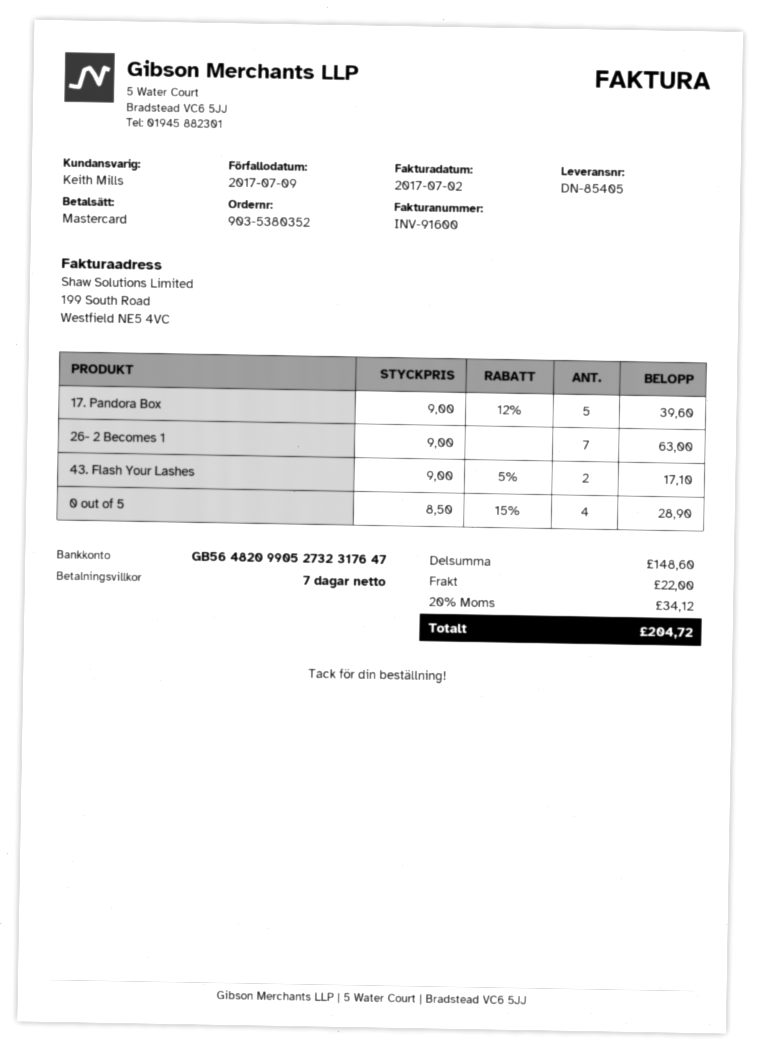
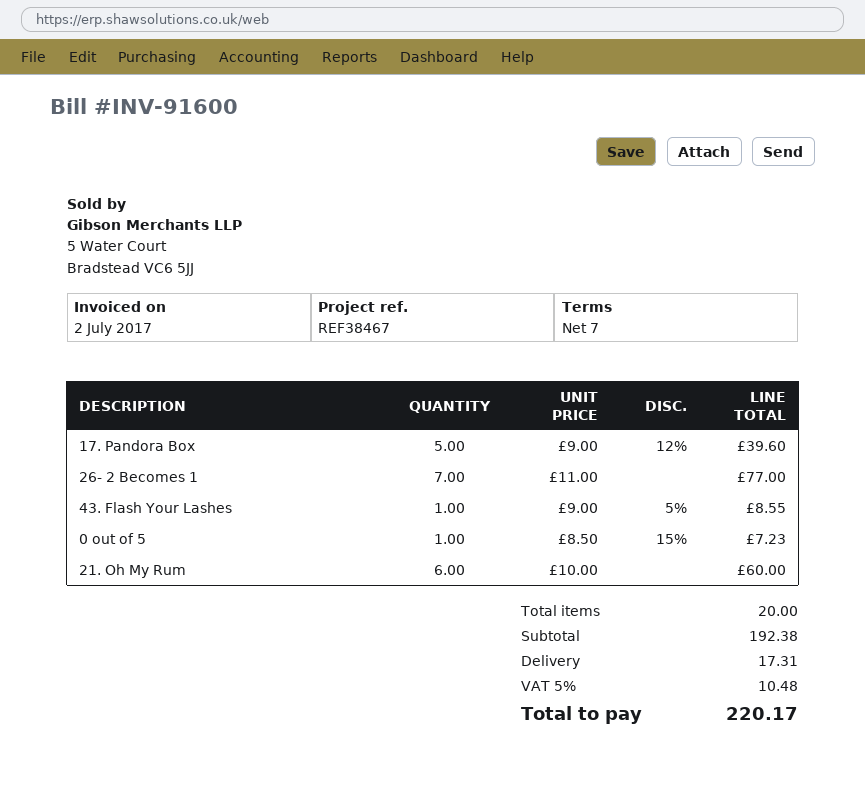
26- 2 Becomes 1: 7 x 9.00 = 63.00 -> 7 x 11.00 = 77.00
43. Flash Your Lashes: 2 x 9.00 - 5% = 17.10 -> 1 x 9.00 - 5% = 8.55
0 out of 5: 4 x 8.50 - 15% = 28.90 -> 1 x 8.50 - 15% = 7.23
21. Oh My Rum: none -> 6 x 10.00 = 60.00
subtotal: 148.60 -> 192.38
shipping: 22.00 -> 17.31
tax: 20% = 34.12 -> 5% = 10.48
total: 204.72 -> 220.17

